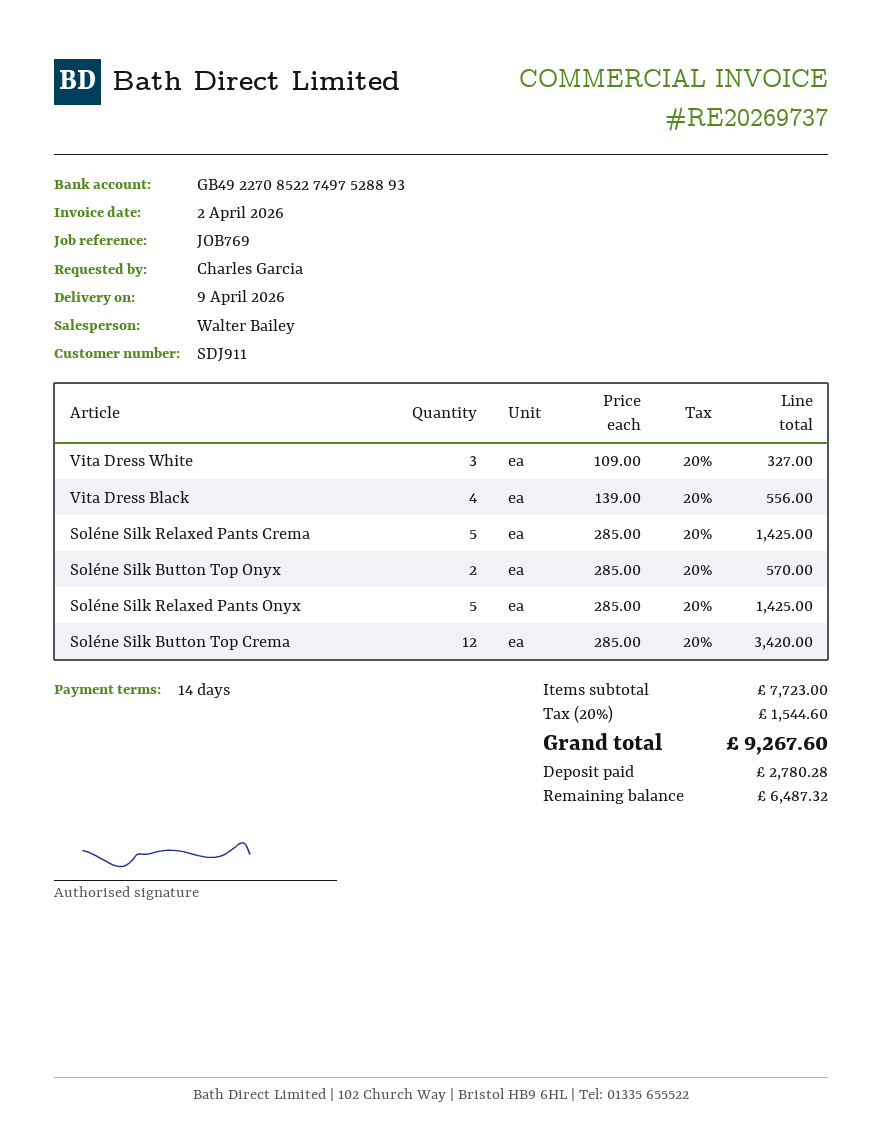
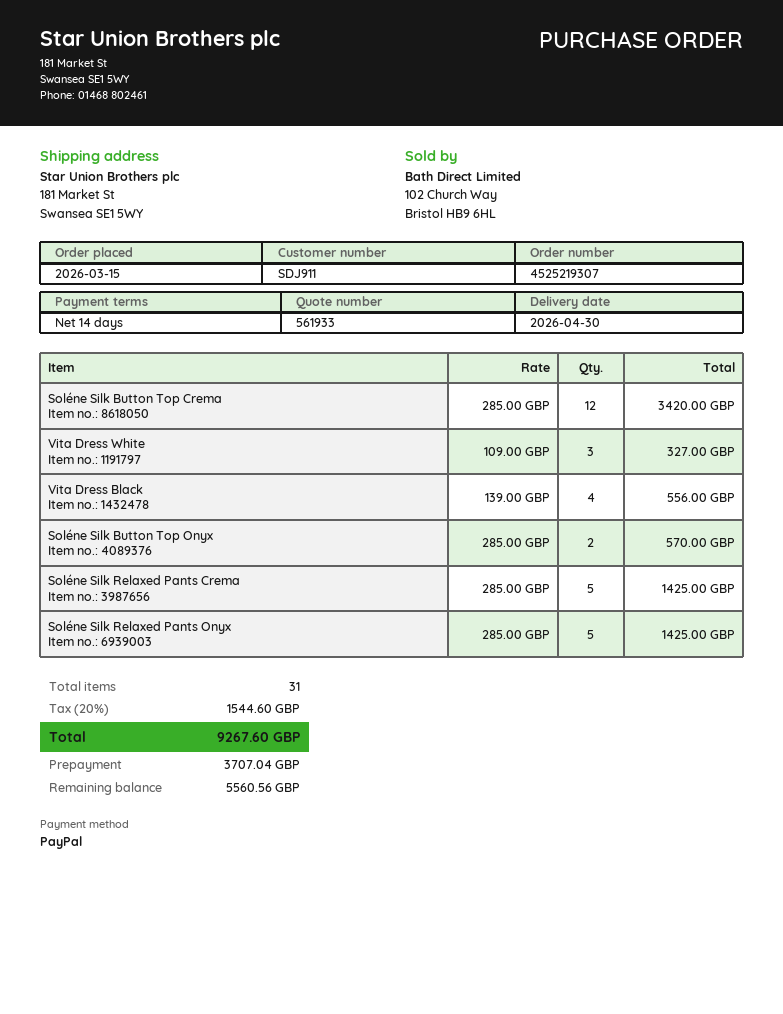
delivery date: 2026-04-09 -> 2026-04-30
deposit: 2780.28 -> 3707.04
balance: 6487.32 -> 5560.56

